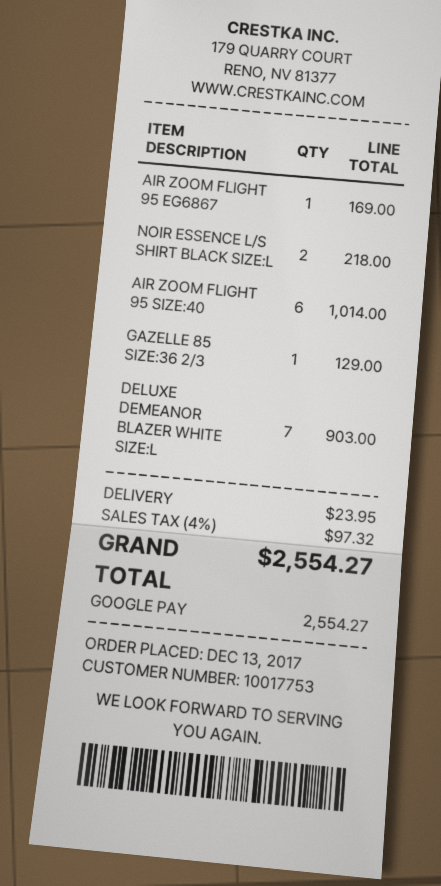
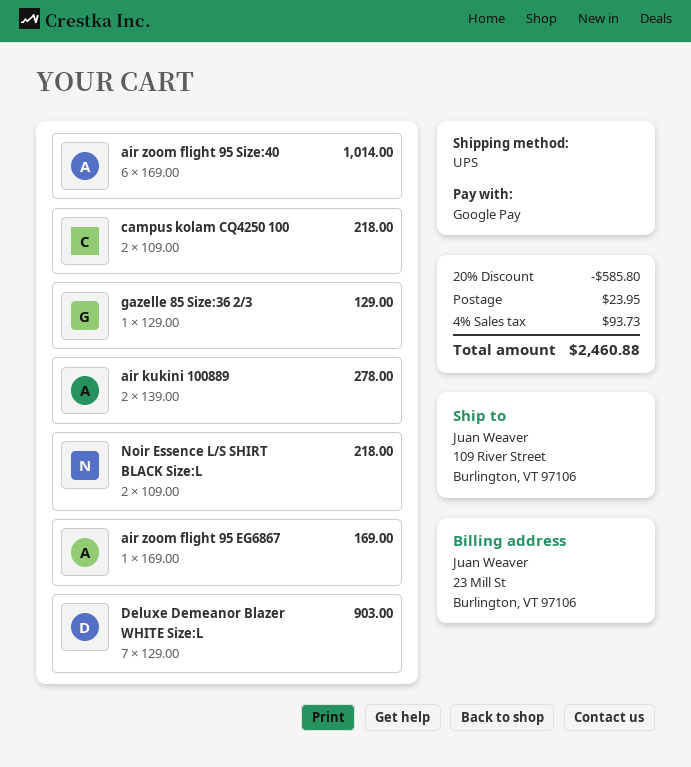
campus kolam CQ4250 100: none -> 2 for 218.00
air kukini 100889: none -> 2 for 278.00
discount: none -> 20% = 585.80
tax: 4% = 97.32 -> 4% = 93.73
total: 2554.27 -> 2460.88

